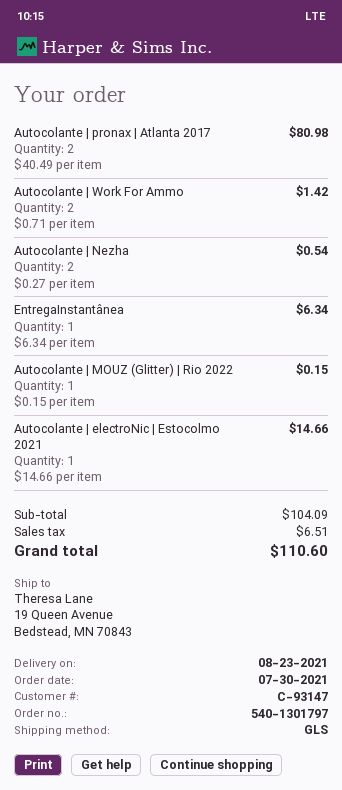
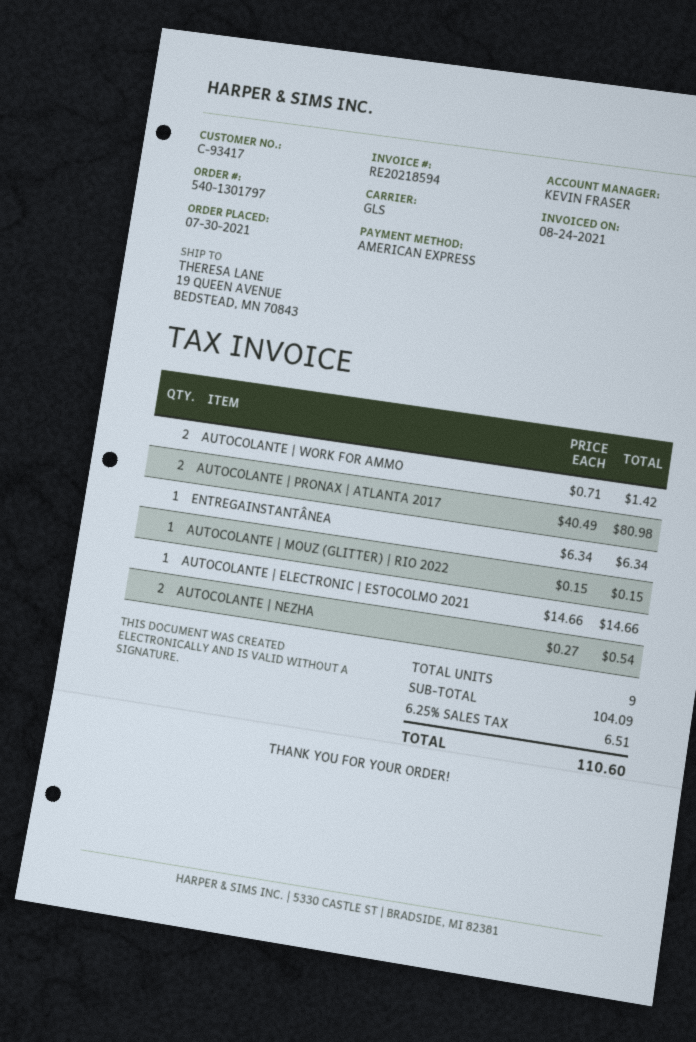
customer number: C-93147 -> C-93417

